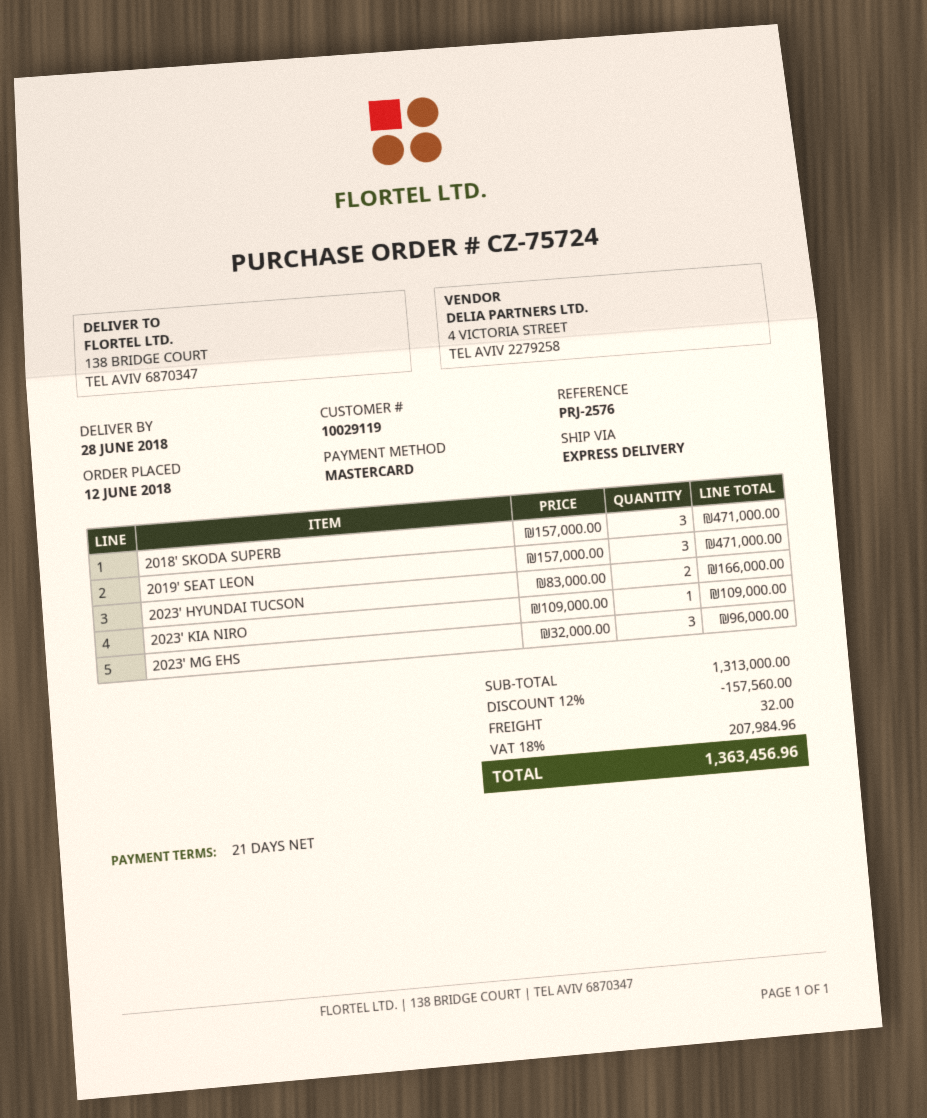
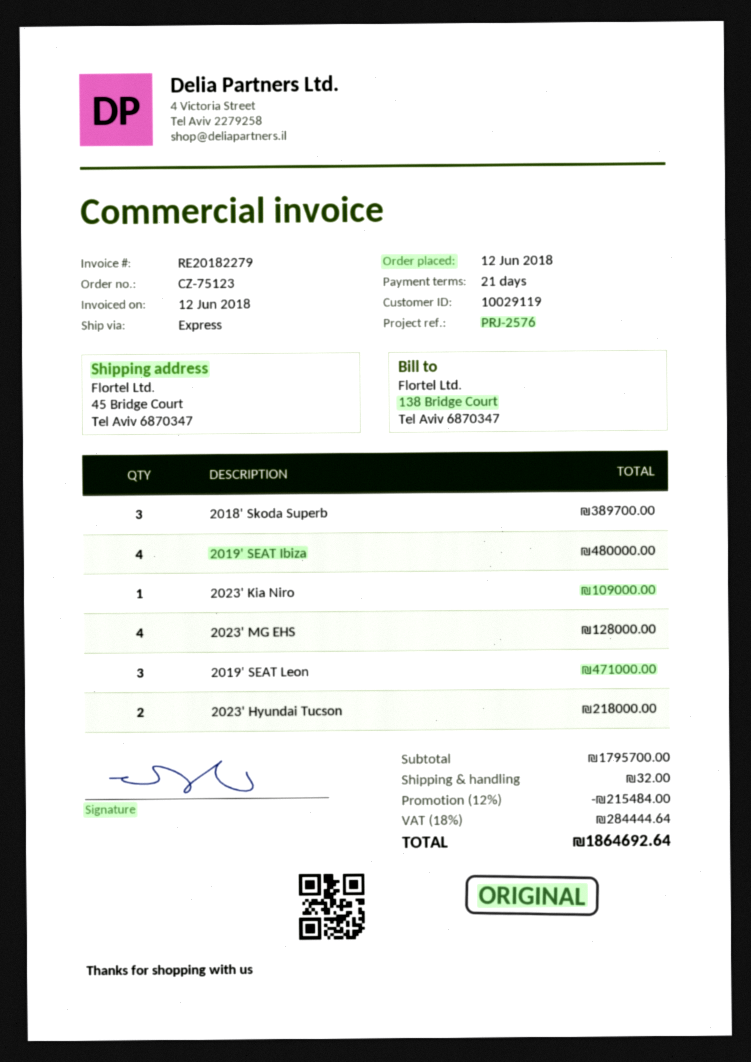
order number: CZ-75724 -> CZ-75123
ship to: 138 BRIDGE COURT, TEL AVIV 6870347 -> 45 Bridge Court, Tel Aviv 6870347
2018' SKODA SUPERB: 3 for 471000.00 -> 3 for 389700.00
2023' HYUNDAI TUCSON: 2 for 166000.00 -> 2 for 218000.00
2023' MG EHS: 3 for 96000.00 -> 4 for 128000.00
2019' SEAT Ibiza: none -> 4 for 480000.00
subtotal: 1313000.00 -> 1795700.00
discount: 12% = 157560.00 -> 12% = 215484.00
tax: 18% = 207984.96 -> 18% = 284444.64
total: 1363456.96 -> 1864692.64

